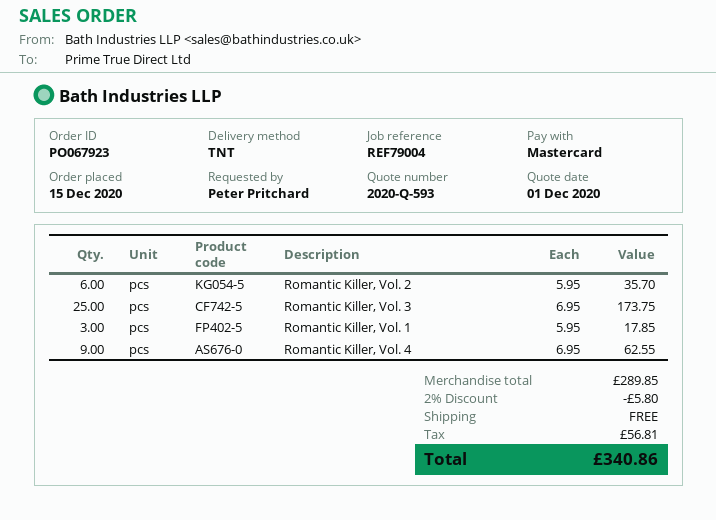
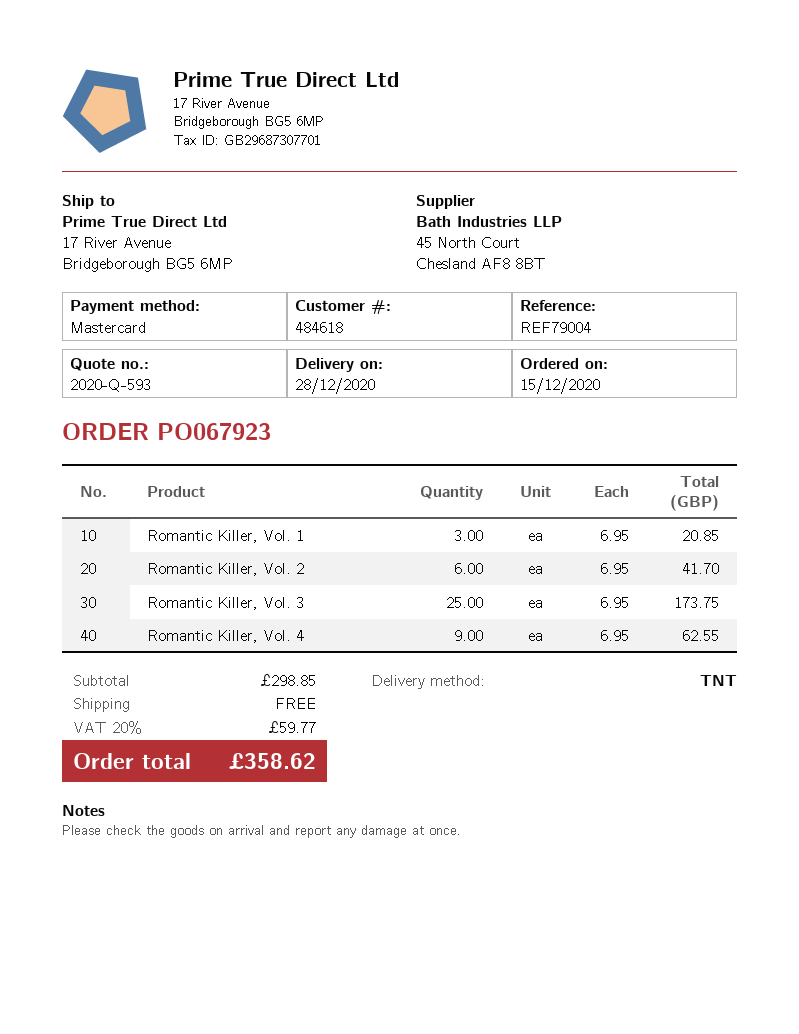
Romantic Killer, Vol. 2: 6 x 5.95 = 35.70 -> 6 x 6.95 = 41.70
Romantic Killer, Vol. 1: 3 x 5.95 = 17.85 -> 3 x 6.95 = 20.85
subtotal: 289.85 -> 298.85
discount: 2% = 5.80 -> none
tax: 56.81 -> 59.77
total: 340.86 -> 358.62

